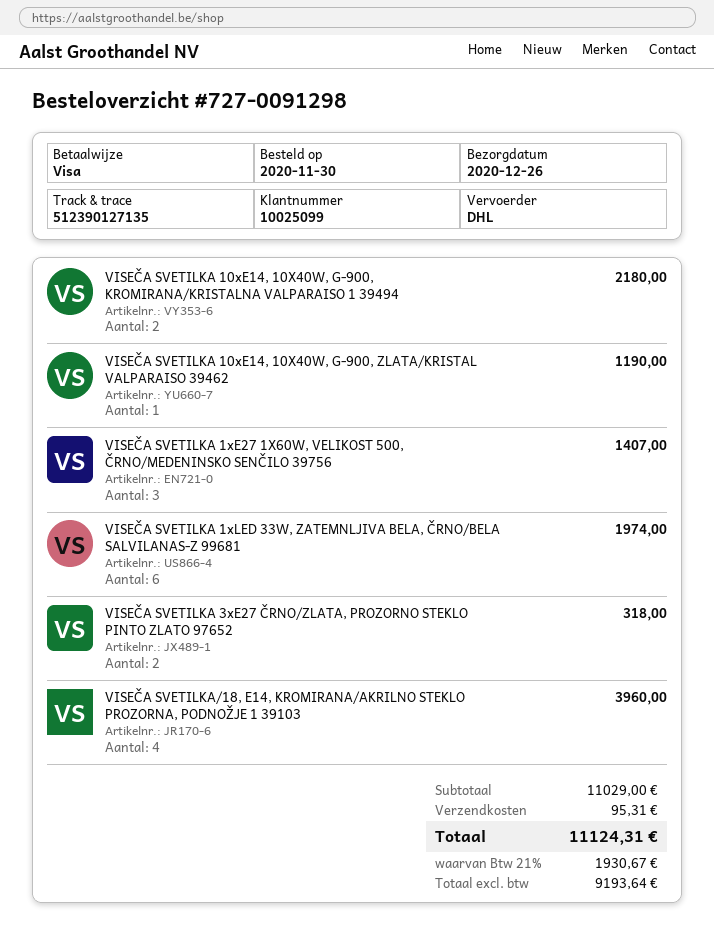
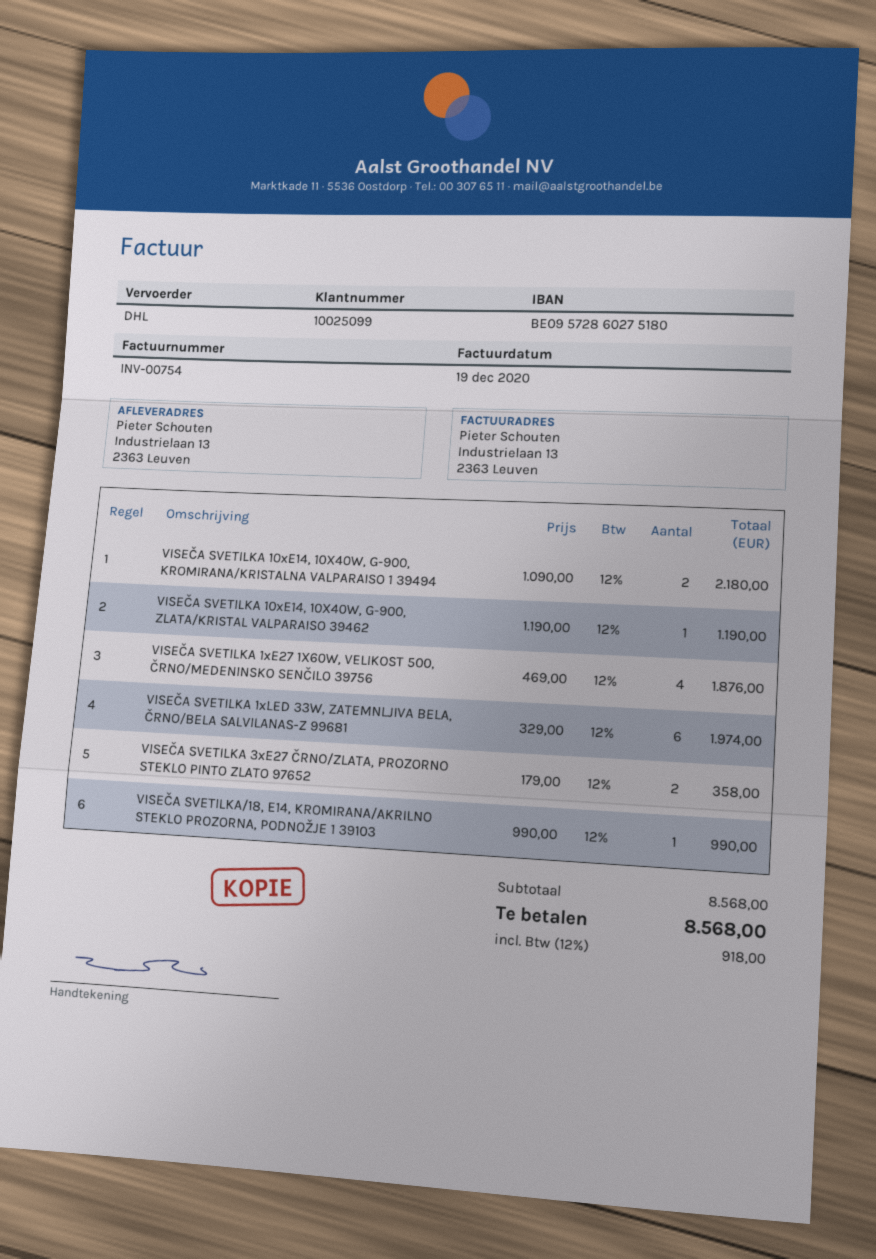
VISEČA SVETILKA 1xE27 1X60W, VELIKOST 500, ČRNO/MEDENINSKO SENČILO 39756: 3 for 1407.00 -> 4 for 1876.00
VISEČA SVETILKA 3xE27 ČRNO/ZLATA, PROZORNO STEKLO PINTO ZLATO 97652: 2 for 318.00 -> 2 for 358.00
VISEČA SVETILKA/18, E14, KROMIRANA/AKRILNO STEKLO PROZORNA, PODNOŽJE 1 39103: 4 for 3960.00 -> 1 for 990.00
subtotal: 11029.00 -> 8568.00
shipping: 95.31 -> none
tax: 21% = 1930.67 -> 12% = 918.00
total: 11124.31 -> 8568.00

